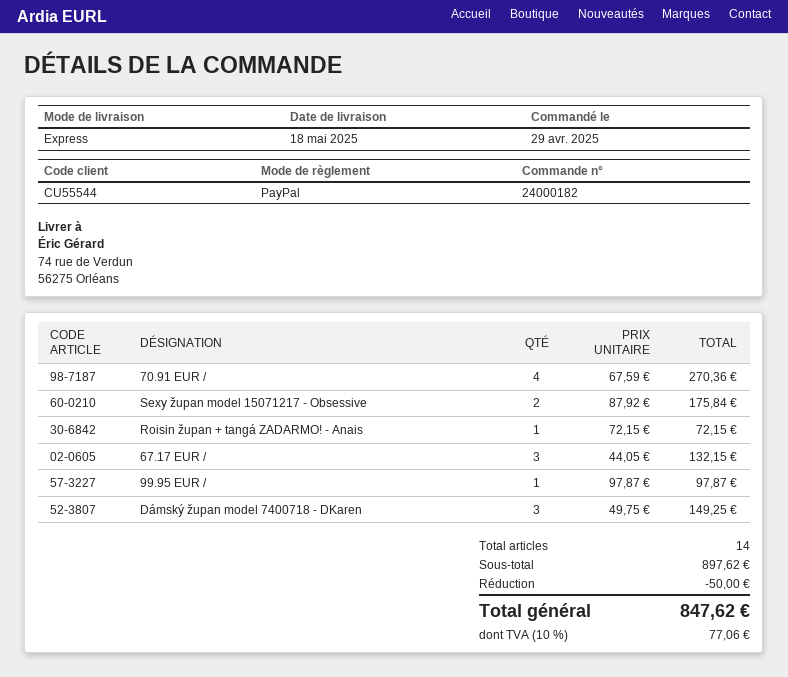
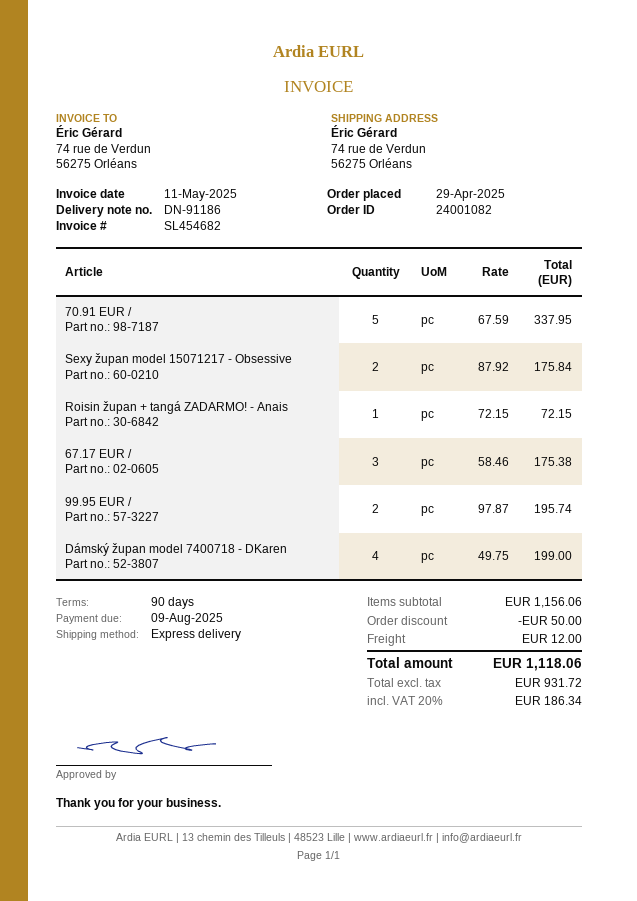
order number: 24000182 -> 24001082
70.91 EUR /: 4 x 67.59 = 270.36 -> 5 x 67.59 = 337.95
67.17 EUR /: 3 x 44.05 = 132.15 -> 3 x 58.46 = 175.38
99.95 EUR /: 1 x 97.87 = 97.87 -> 2 x 97.87 = 195.74
Dámský župan model 7400718 - DKaren: 3 x 49.75 = 149.25 -> 4 x 49.75 = 199.00
subtotal: 897.62 -> 1156.06
shipping: none -> 12.00
tax: 10% = 77.06 -> 20% = 186.34
total: 847.62 -> 1118.06

